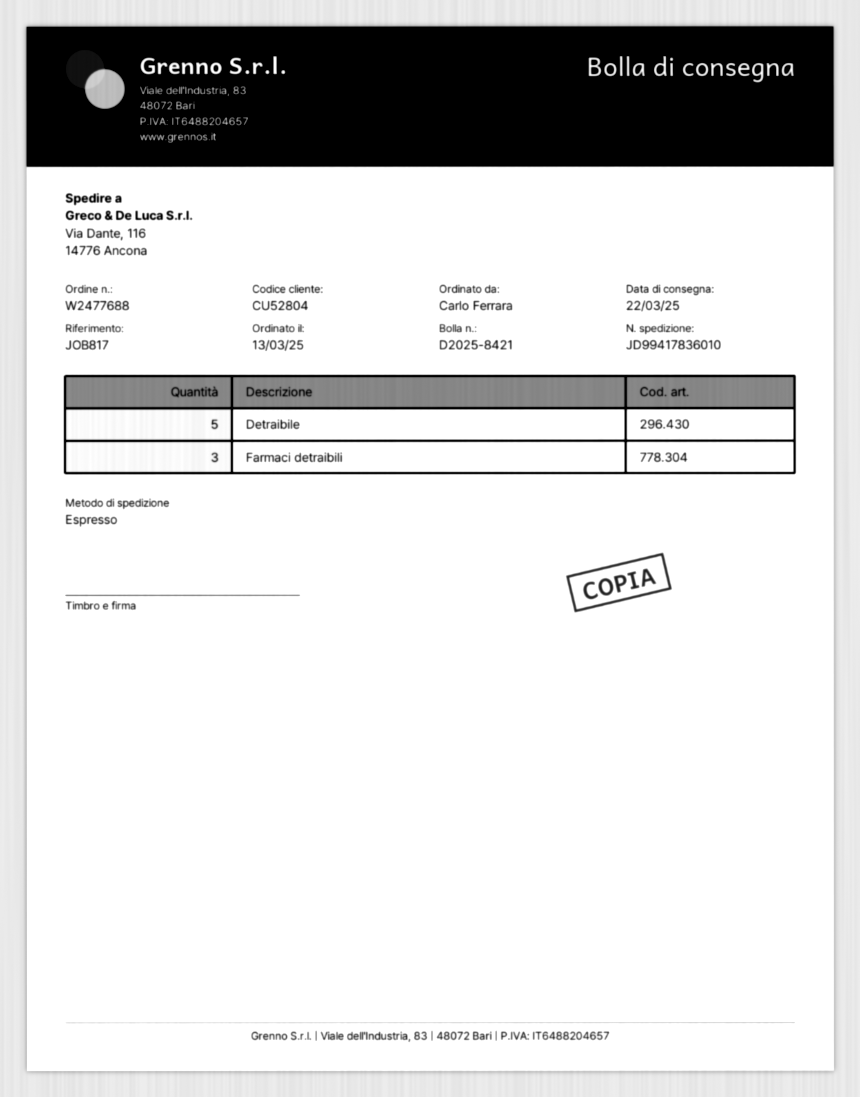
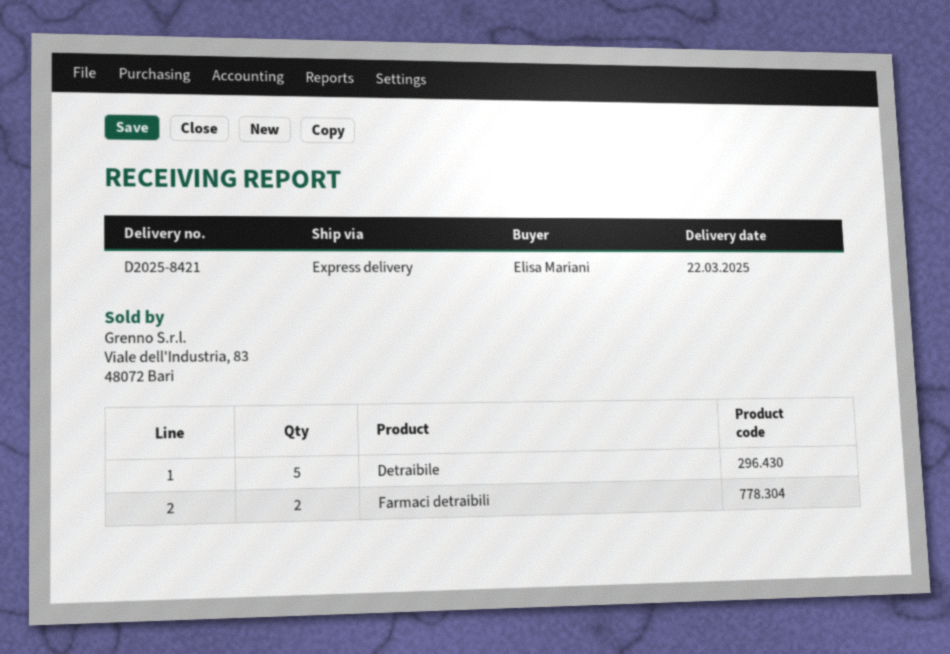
ordered by: Carlo Ferrara -> Elisa Mariani
Farmaci detraibili: 3 -> 2

